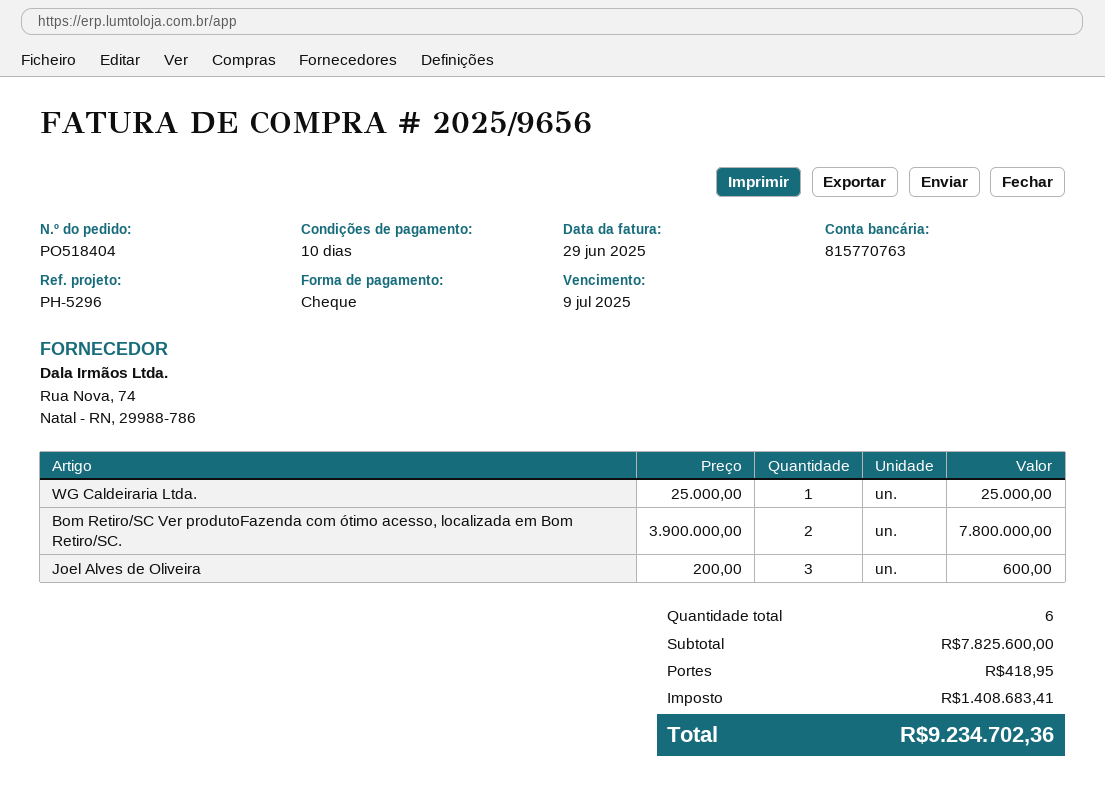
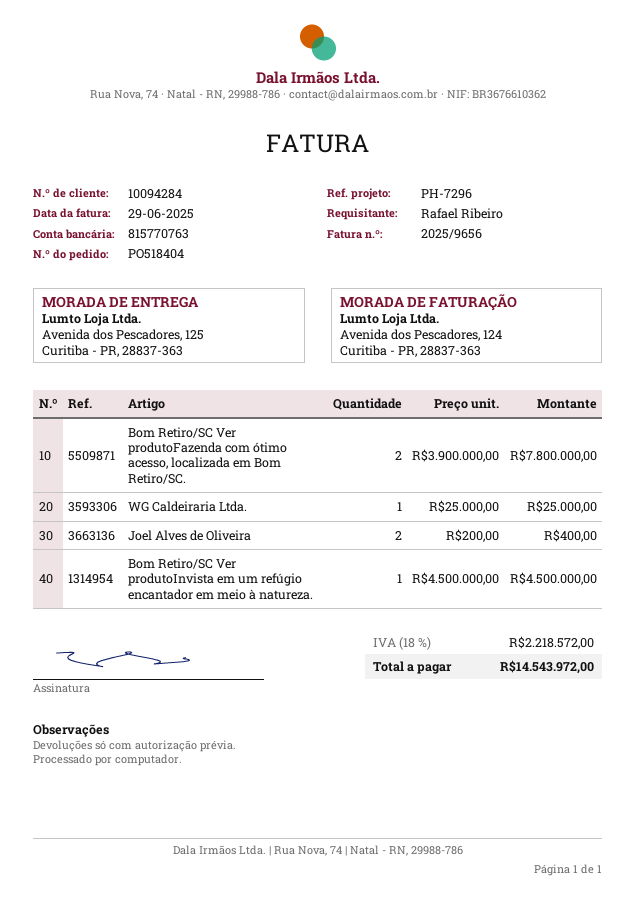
reference: PH-5296 -> PH-7296
Joel Alves de Oliveira: 3 x 200.00 = 600.00 -> 2 x 200.00 = 400.00
Bom Retiro/SC Ver produtoInvista em um refúgio encantador em meio à natureza.: none -> 1 x 4500000.00 = 4500000.00
shipping: 418.95 -> none
tax: 1408683.41 -> 2218572.00
total: 9234702.36 -> 14543972.00

